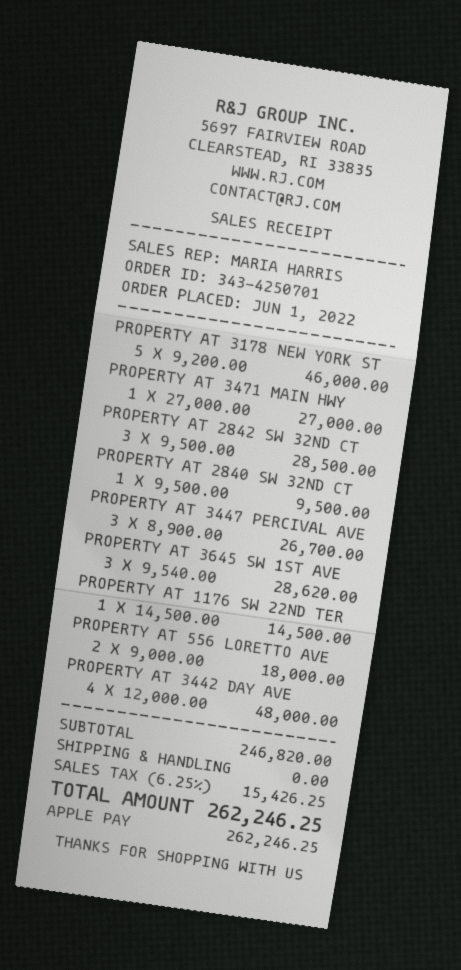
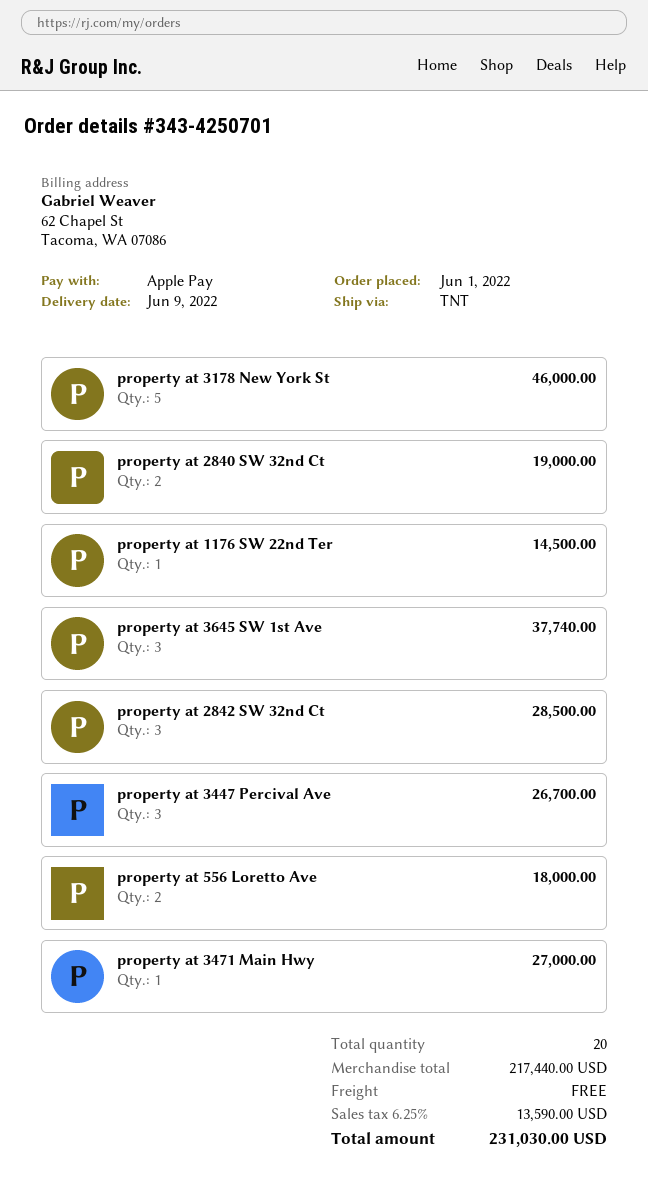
PROPERTY AT 2840 SW 32ND CT: 1 for 9500.00 -> 2 for 19000.00
PROPERTY AT 3645 SW 1ST AVE: 3 for 28620.00 -> 3 for 37740.00
PROPERTY AT 3442 DAY AVE: 4 for 48000.00 -> none
subtotal: 246820.00 -> 217440.00
tax: 6.25% = 15426.25 -> 6.25% = 13590.00
total: 262246.25 -> 231030.00

